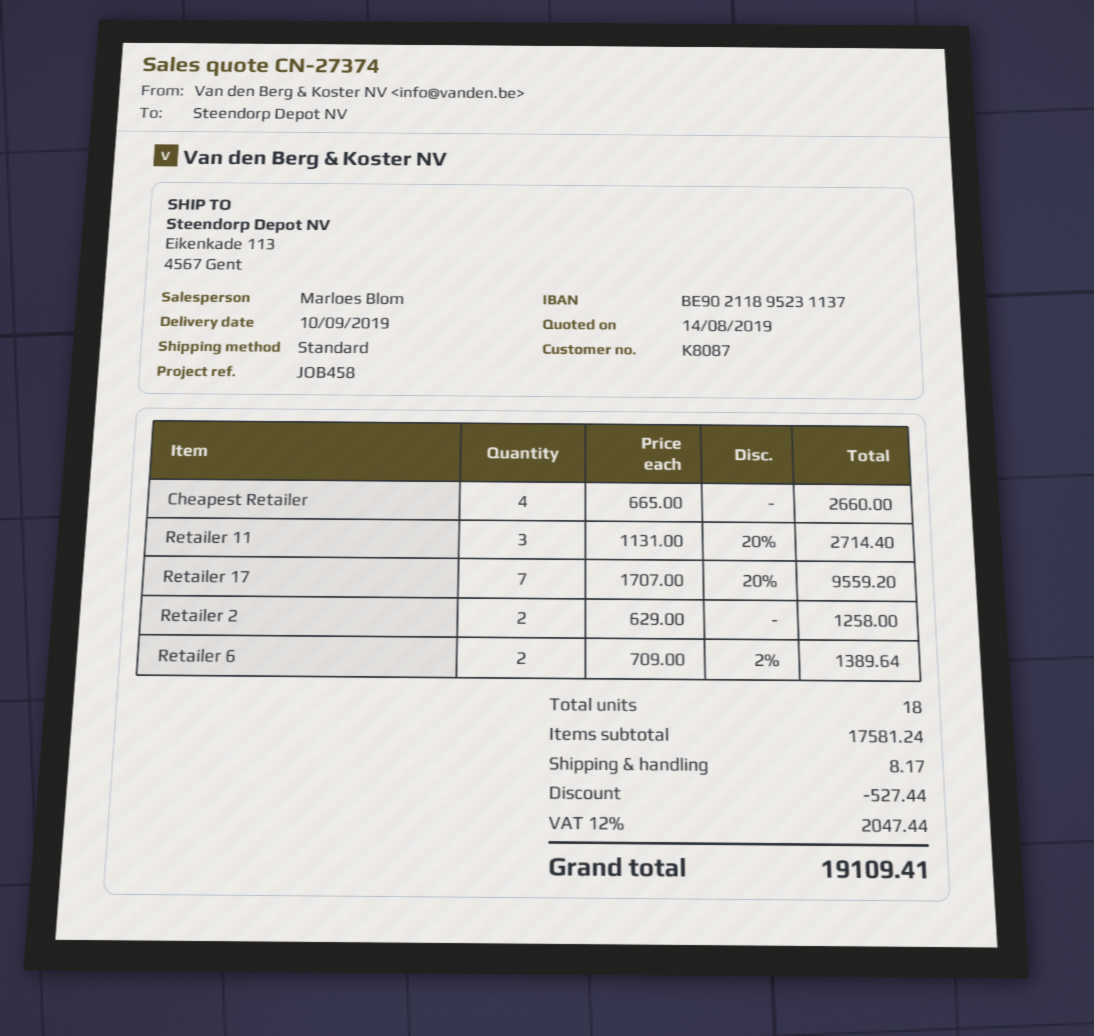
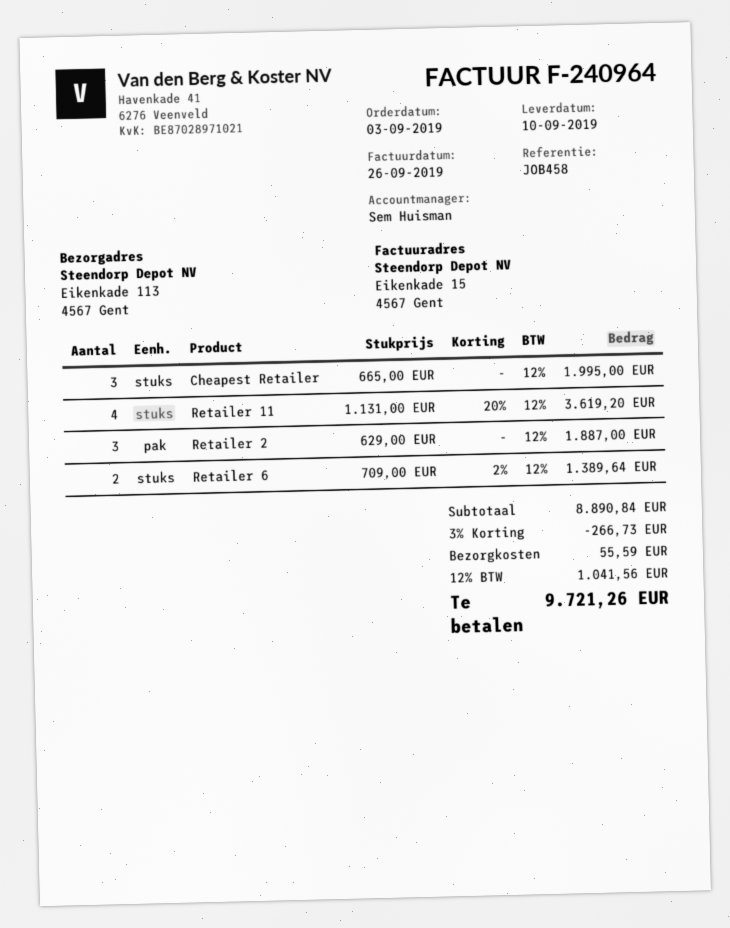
sales rep: Marloes Blom -> Sem Huisman
Cheapest Retailer: 4 x 665.00 = 2660.00 -> 3 x 665.00 = 1995.00
Retailer 11: 3 x 1131.00 - 20% = 2714.40 -> 4 x 1131.00 - 20% = 3619.20
Retailer 17: 7 x 1707.00 - 20% = 9559.20 -> none
Retailer 2: 2 x 629.00 = 1258.00 -> 3 x 629.00 = 1887.00
subtotal: 17581.24 -> 8890.84
discount: 527.44 -> 266.73
shipping: 8.17 -> 55.59
tax: 12% = 2047.44 -> 12% = 1041.56
total: 19109.41 -> 9721.26

